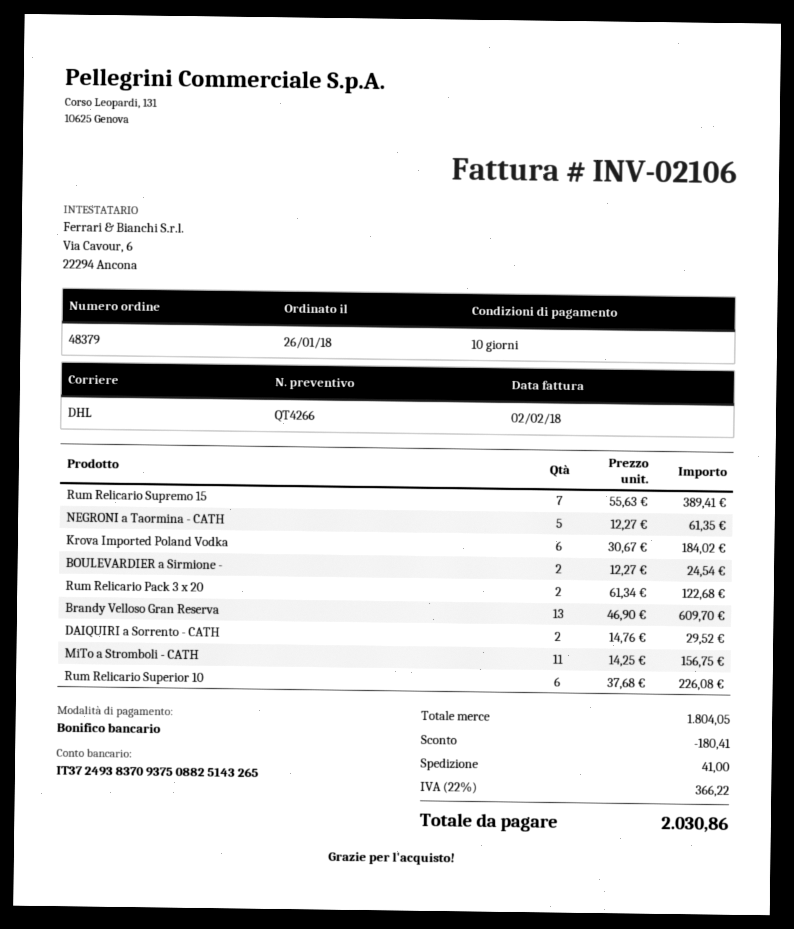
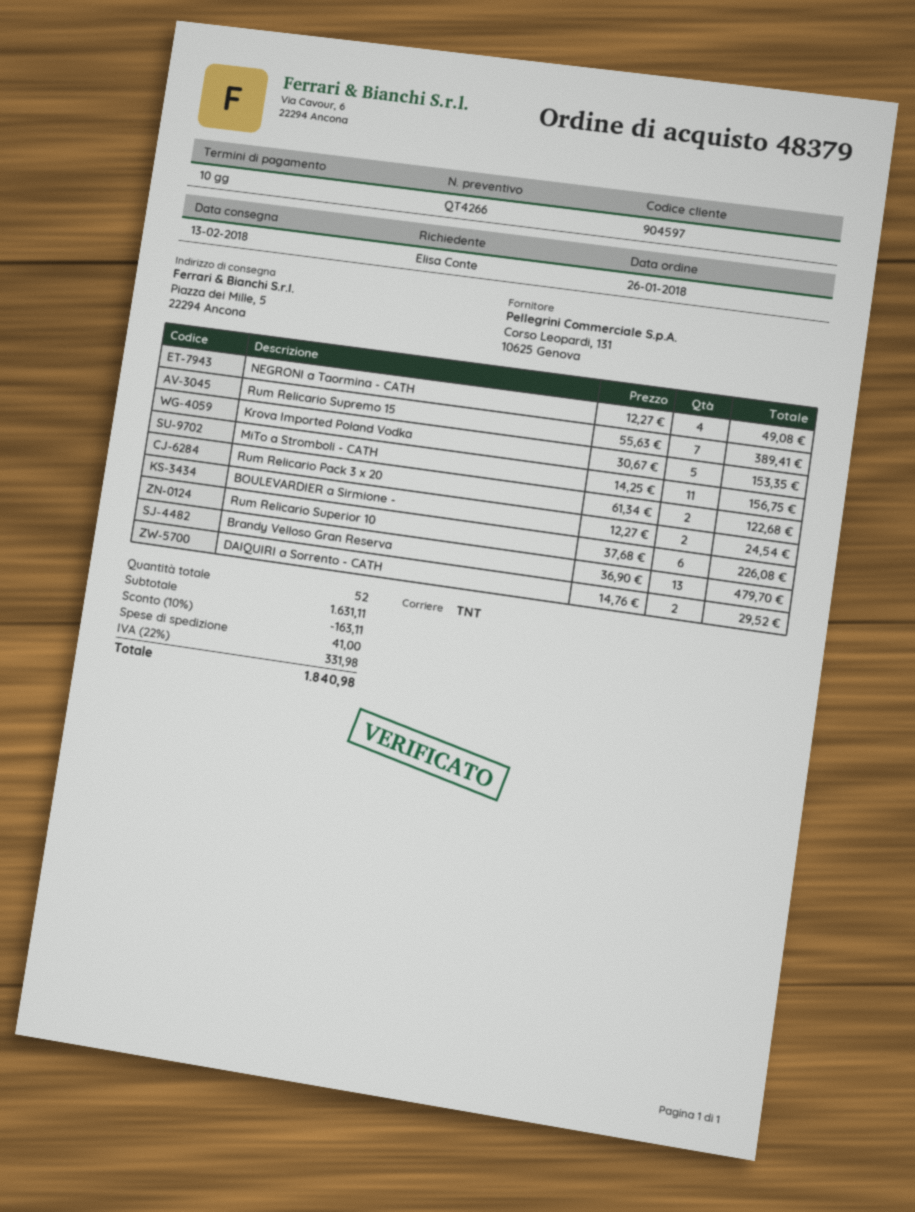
shipping method: DHL -> TNT
NEGRONI a Taormina - CATH: 5 x 12.27 = 61.35 -> 4 x 12.27 = 49.08
Krova Imported Poland Vodka: 6 x 30.67 = 184.02 -> 5 x 30.67 = 153.35
Brandy Velloso Gran Reserva: 13 x 46.90 = 609.70 -> 13 x 36.90 = 479.70
subtotal: 1804.05 -> 1631.11
discount: 180.41 -> 163.11
tax: 22% = 366.22 -> 22% = 331.98
total: 2030.86 -> 1840.98

